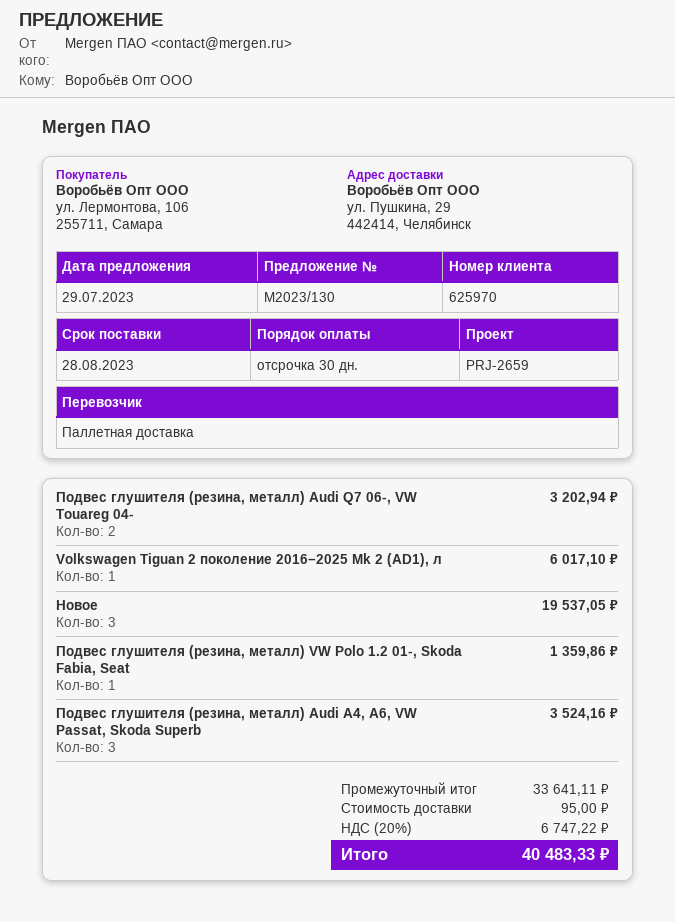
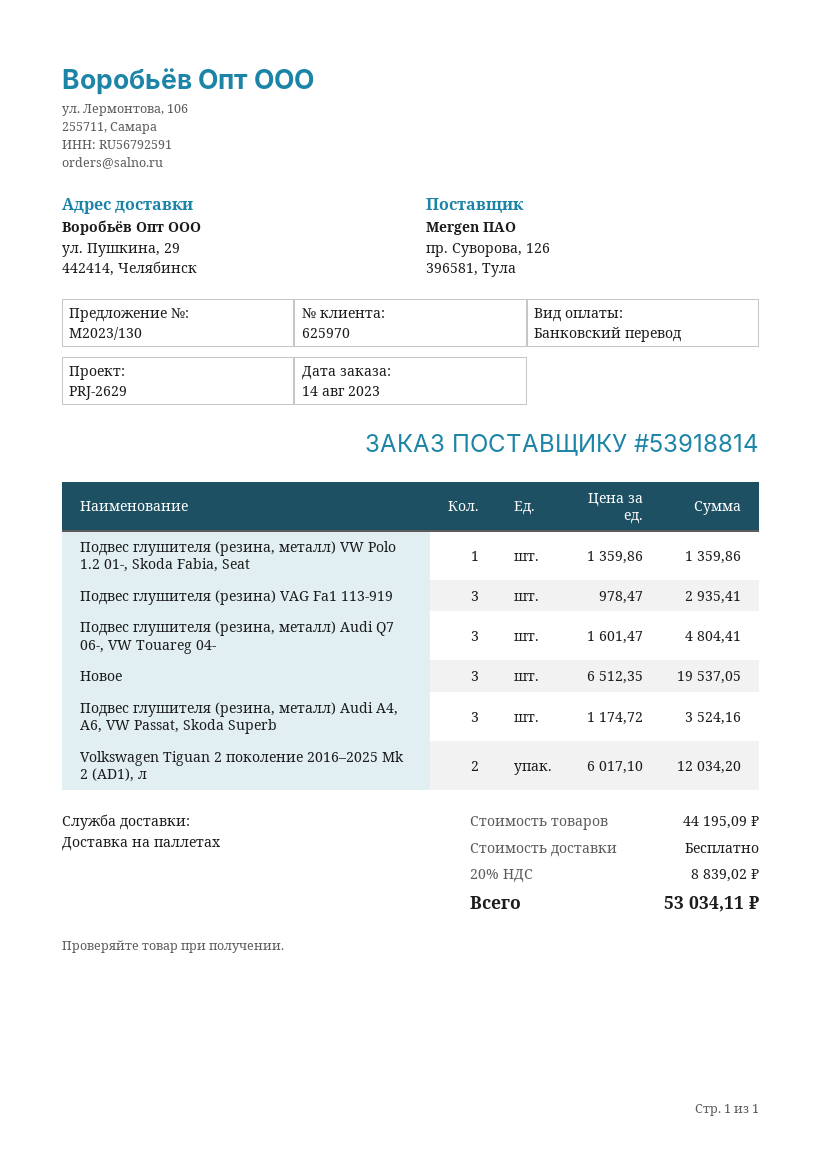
reference: PRJ-2659 -> PRJ-2629
Подвес глушителя (резина, металл) Audi Q7 06-, VW Touareg 04-: 2 for 3202.94 -> 3 for 4804.41
Volkswagen Tiguan 2 поколение 2016–2025 Mk 2 (AD1), л: 1 for 6017.10 -> 2 for 12034.20
Подвес глушителя (резина) VAG Fa1 113-919: none -> 3 for 2935.41
subtotal: 33641.11 -> 44195.09
shipping: 95.00 -> 0.00
tax: 20% = 6747.22 -> 20% = 8839.02
total: 40483.33 -> 53034.11

